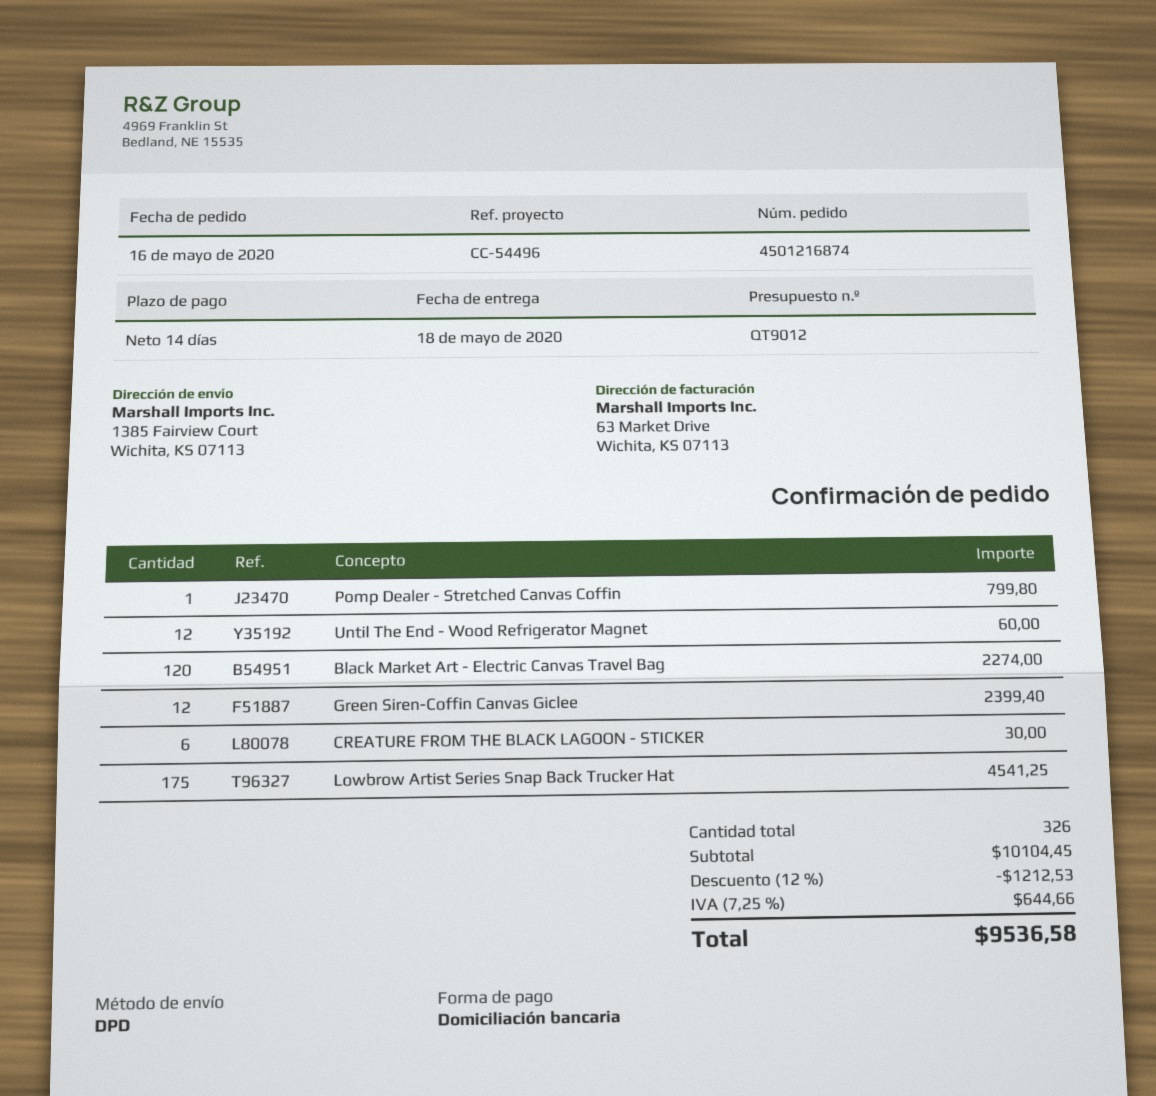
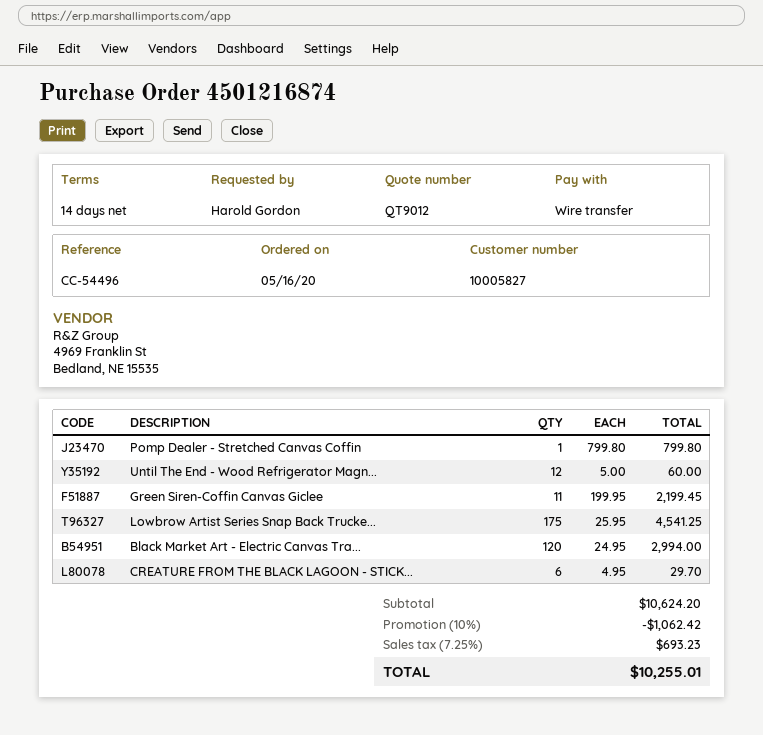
payment method: direct debit -> bank transfer
Black Market Art - Electric Canvas Travel Bag: 120 for 2274.00 -> 120 for 2994.00
Green Siren-Coffin Canvas Giclee: 12 for 2399.40 -> 11 for 2199.45
CREATURE FROM THE BLACK LAGOON - STICKER: 6 for 30.00 -> 6 for 29.70
subtotal: 10104.45 -> 10624.20
discount: 12% = 1212.53 -> 10% = 1062.42
tax: 7.25% = 644.66 -> 7.25% = 693.23
total: 9536.58 -> 10255.01

